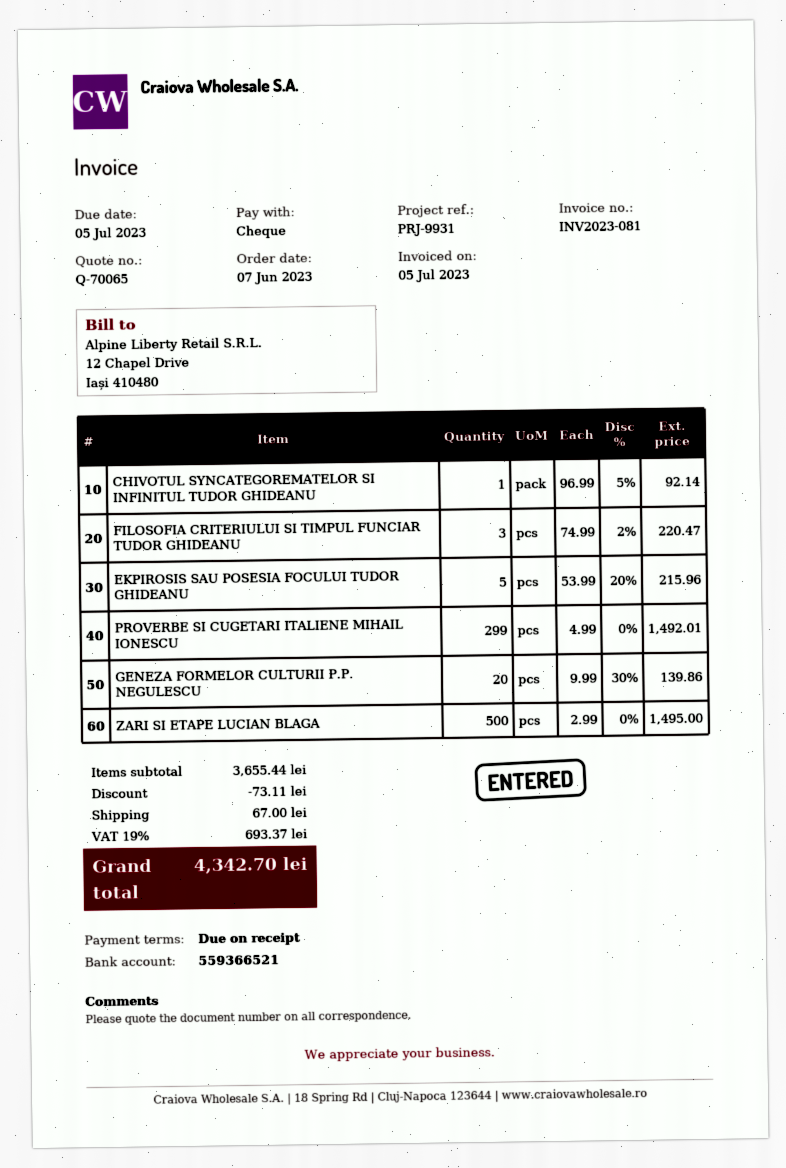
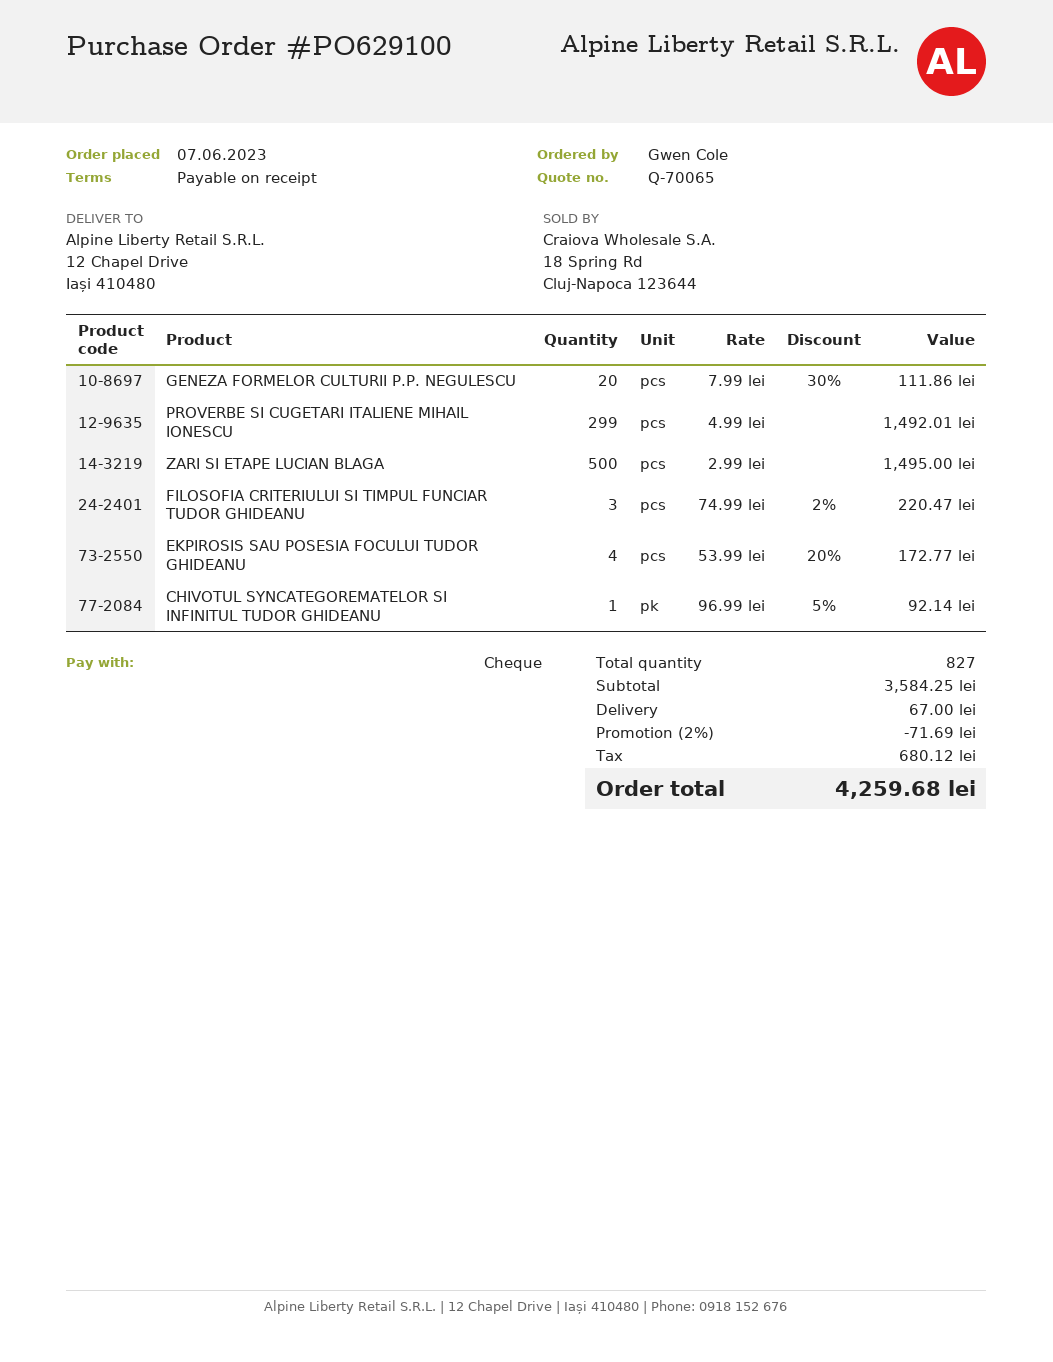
EKPIROSIS SAU POSESIA FOCULUI TUDOR GHIDEANU: 5 x 53.99 - 20% = 215.96 -> 4 x 53.99 - 20% = 172.77
GENEZA FORMELOR CULTURII P.P. NEGULESCU: 20 x 9.99 - 30% = 139.86 -> 20 x 7.99 - 30% = 111.86
subtotal: 3655.44 -> 3584.25
discount: 73.11 -> 71.69
tax: 693.37 -> 680.12
total: 4342.70 -> 4259.68

